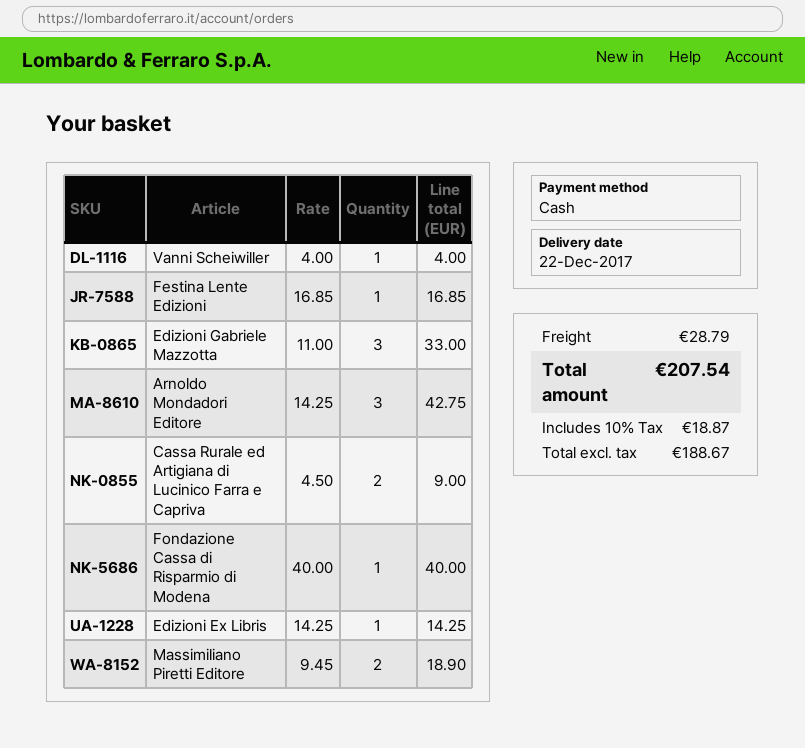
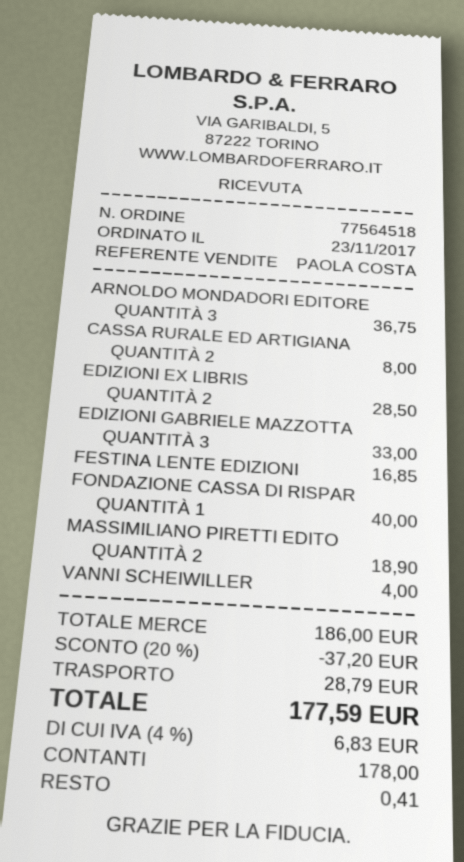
Arnoldo Mondadori Editore: 3 for 42.75 -> 3 for 36.75
Cassa Rurale ed Artigiana di Lucinico Farra e Capriva: 2 for 9.00 -> 2 for 8.00
Edizioni Ex Libris: 1 for 14.25 -> 2 for 28.50
discount: none -> 20% = 37.20
tax: 10% = 18.87 -> 4% = 6.83
total: 207.54 -> 177.59

